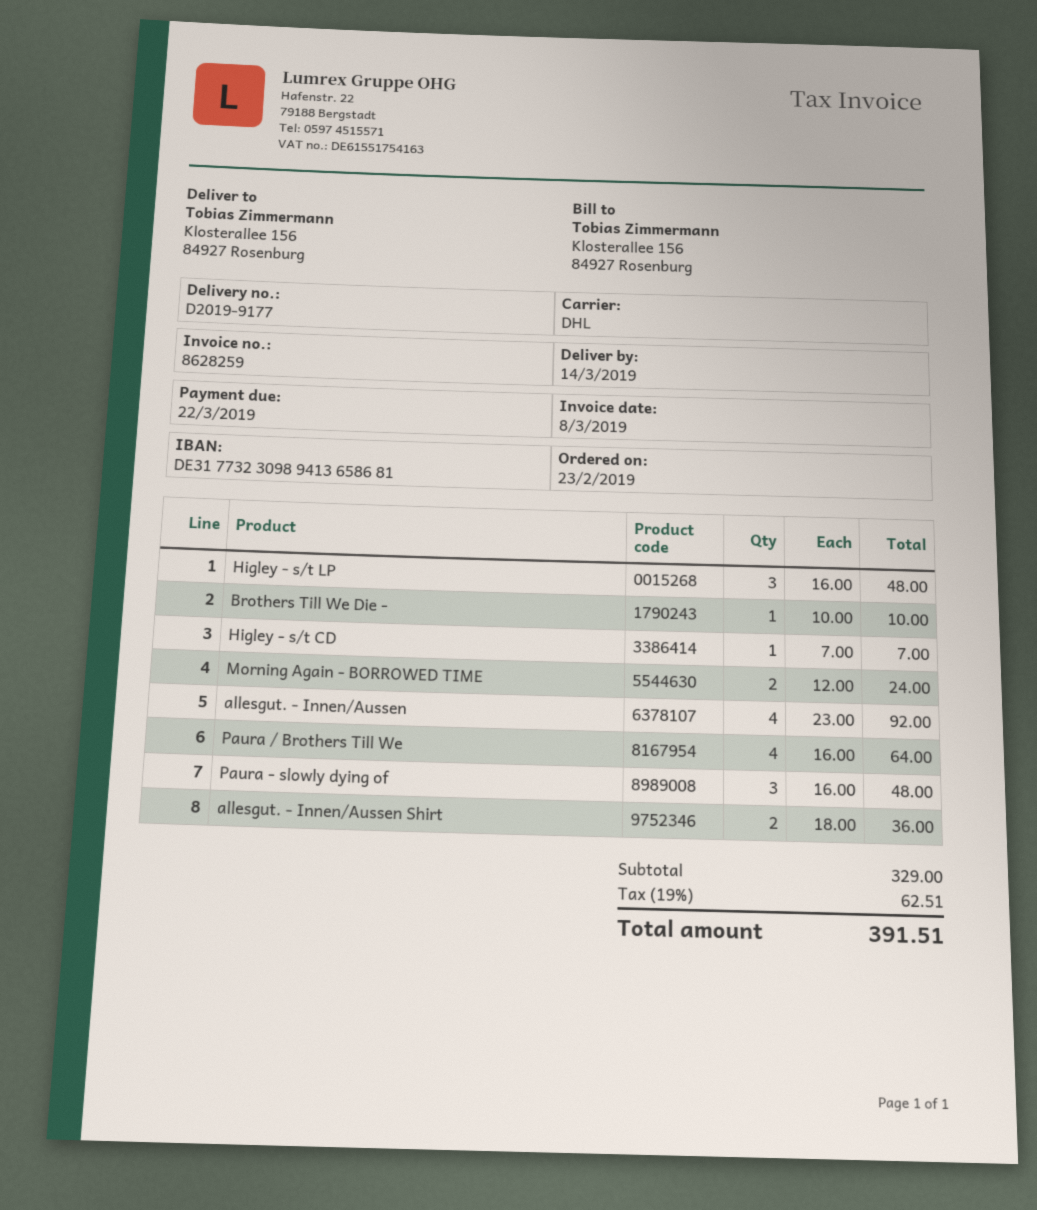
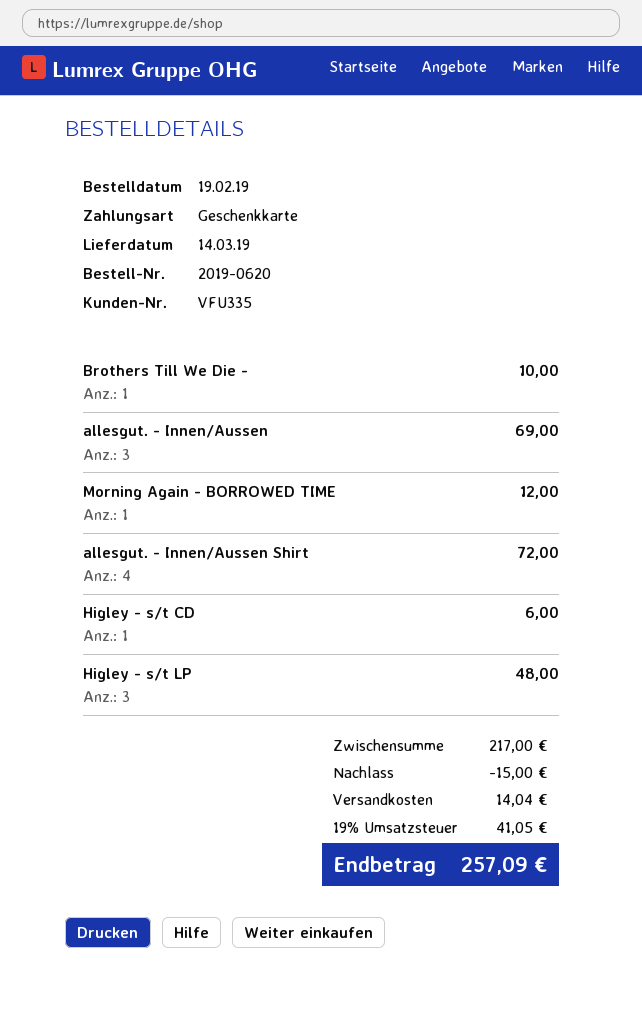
order date: 2019-02-23 -> 2019-02-19
Higley - s/t CD: 1 for 7.00 -> 1 for 6.00
Morning Again - BORROWED TIME: 2 for 24.00 -> 1 for 12.00
allesgut. - Innen/Aussen: 4 for 92.00 -> 3 for 69.00
Paura / Brothers Till We: 4 for 64.00 -> none
Paura - slowly dying of: 3 for 48.00 -> none
allesgut. - Innen/Aussen Shirt: 2 for 36.00 -> 4 for 72.00
subtotal: 329.00 -> 217.00
discount: none -> 15.00
shipping: none -> 14.04
tax: 19% = 62.51 -> 19% = 41.05
total: 391.51 -> 257.09

